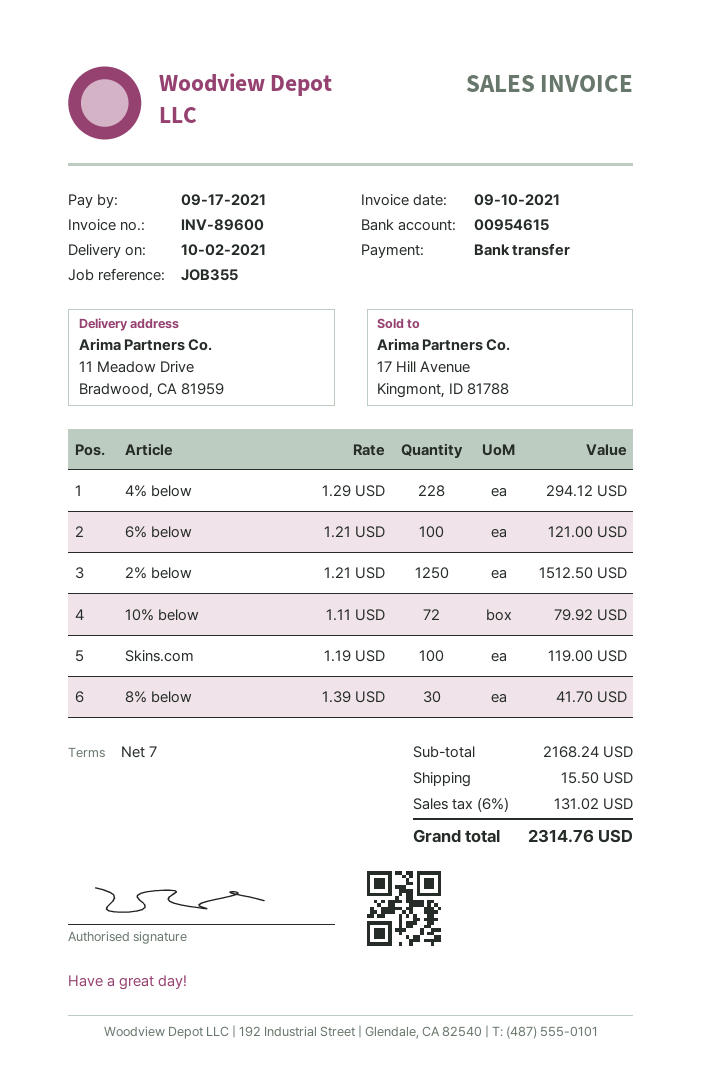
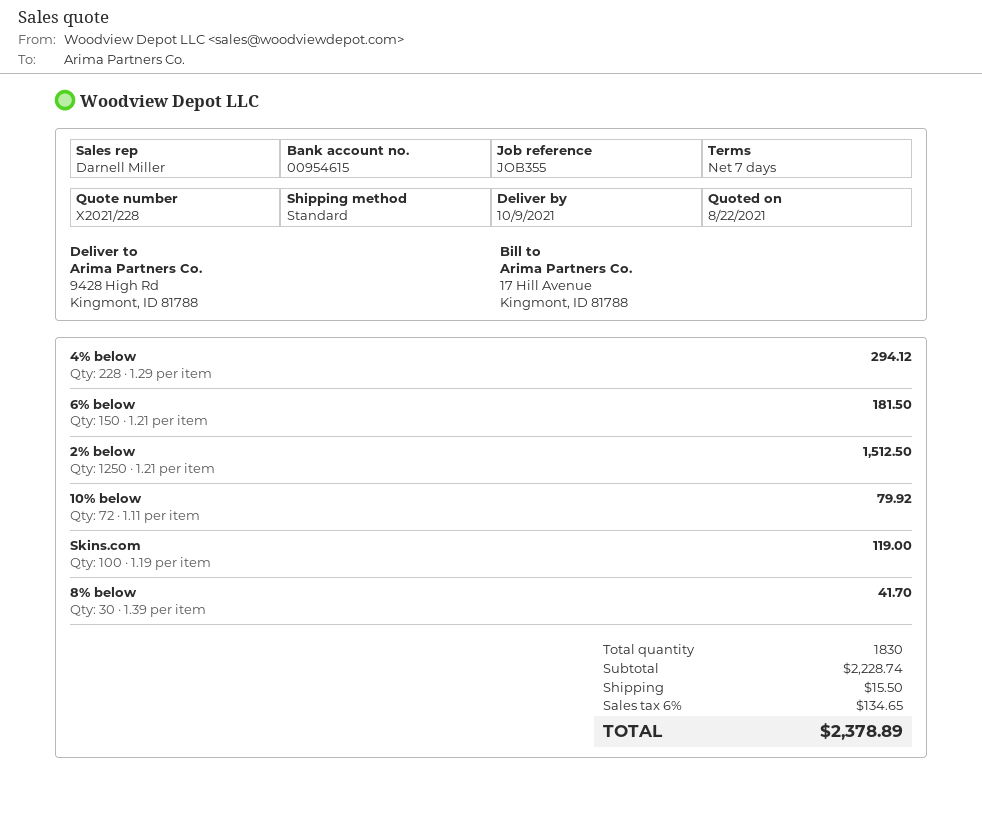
delivery date: 2021-10-02 -> 2021-10-09
ship to: 11 Meadow Drive, Bradwood, CA 81959 -> 9428 High Rd, Kingmont, ID 81788
6% below: 100 x 1.21 = 121.00 -> 150 x 1.21 = 181.50
subtotal: 2168.24 -> 2228.74
tax: 6% = 131.02 -> 6% = 134.65
total: 2314.76 -> 2378.89

